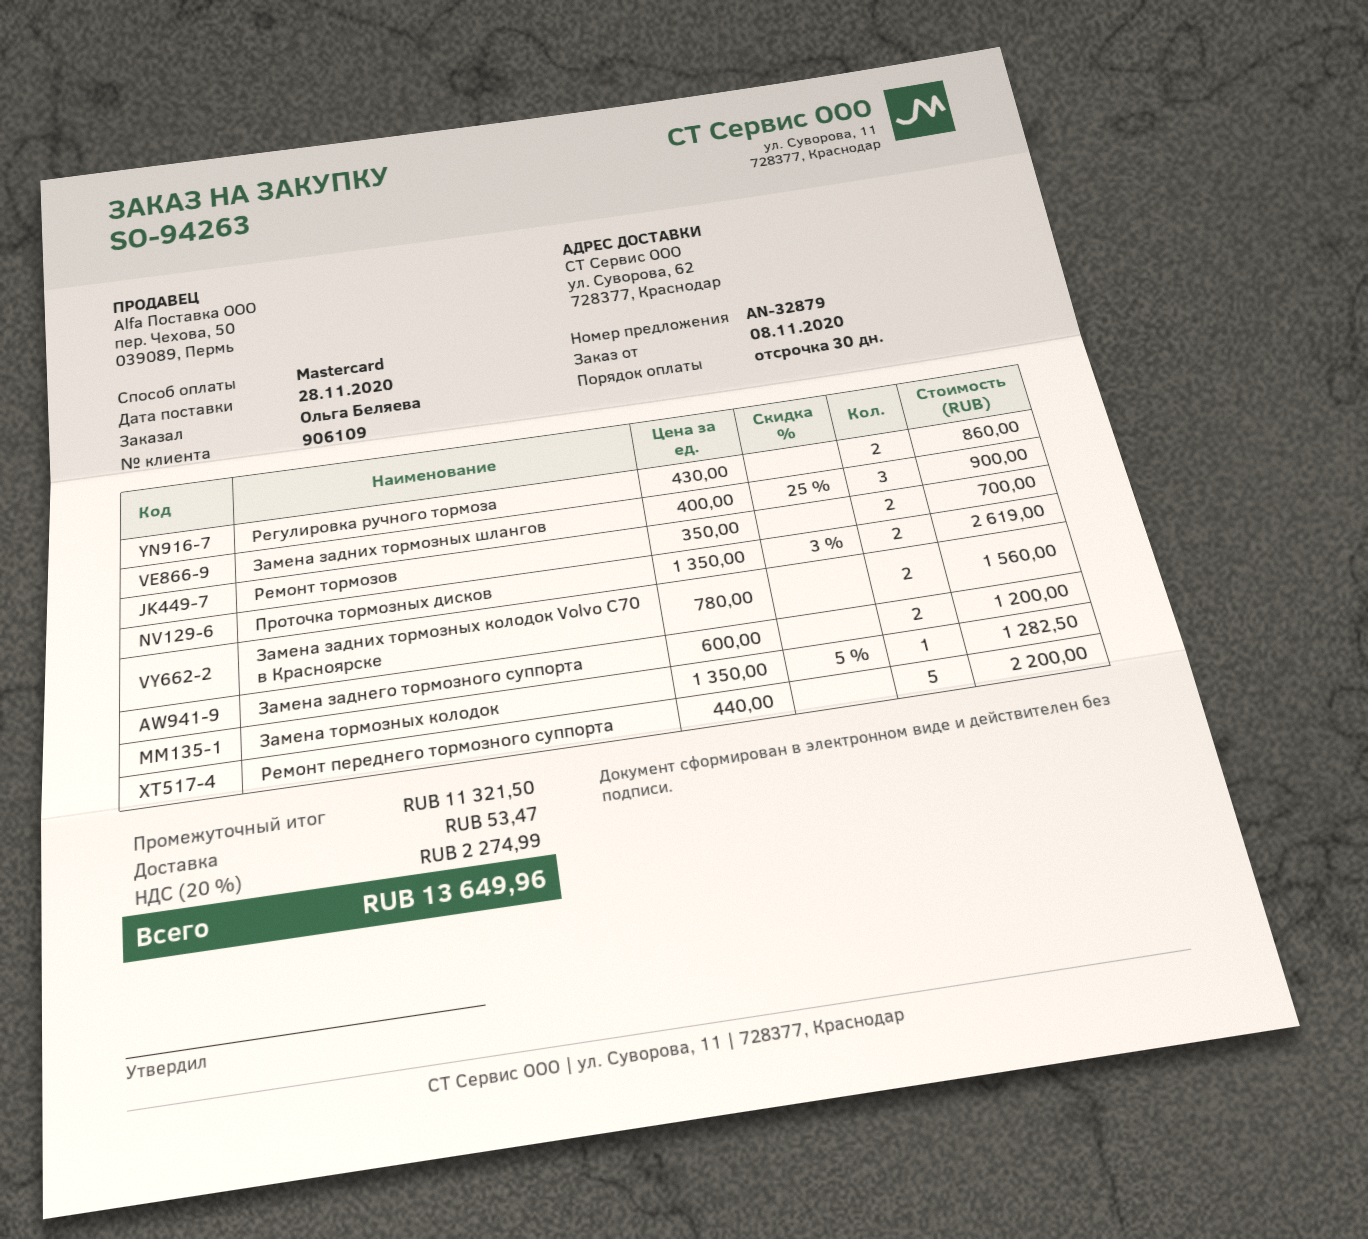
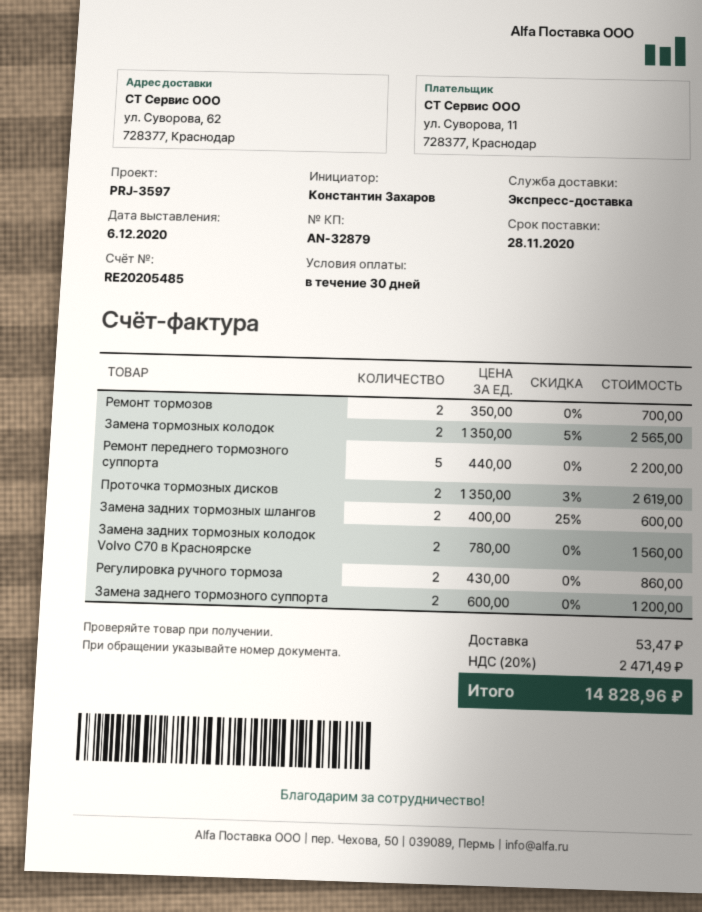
ordered by: Ольга Беляева -> Константин Захаров
Замена задних тормозных шлангов: 3 x 400.00 - 25% = 900.00 -> 2 x 400.00 - 25% = 600.00
Замена тормозных колодок: 1 x 1350.00 - 5% = 1282.50 -> 2 x 1350.00 - 5% = 2565.00
tax: 20% = 2274.99 -> 20% = 2471.49
total: 13649.96 -> 14828.96

